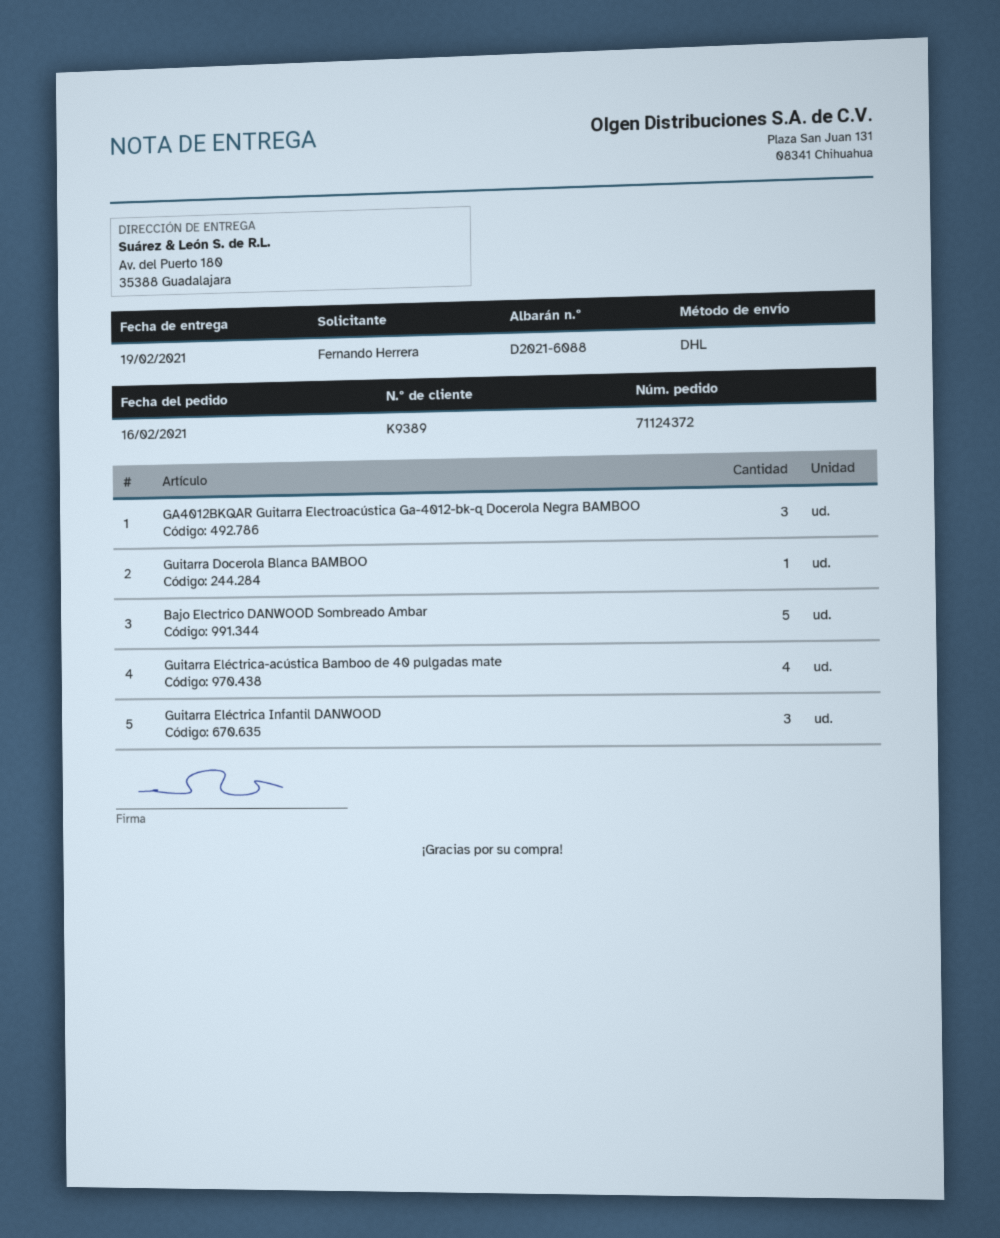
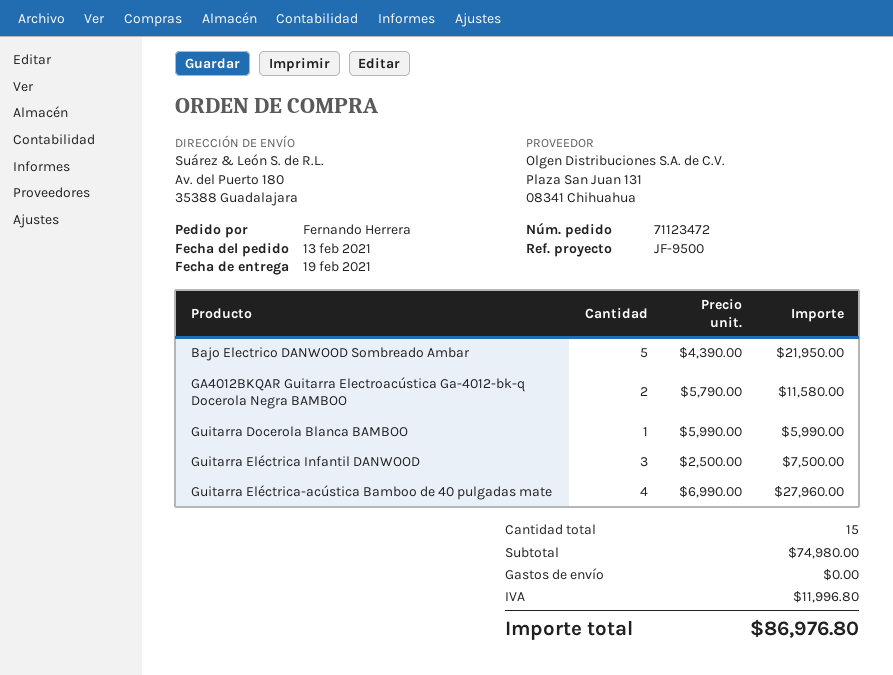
order number: 71124372 -> 71123472
order date: 2021-02-16 -> 2021-02-13
GA4012BKQAR Guitarra Electroacústica Ga-4012-bk-q Docerola Negra BAMBOO: 3 -> 2

